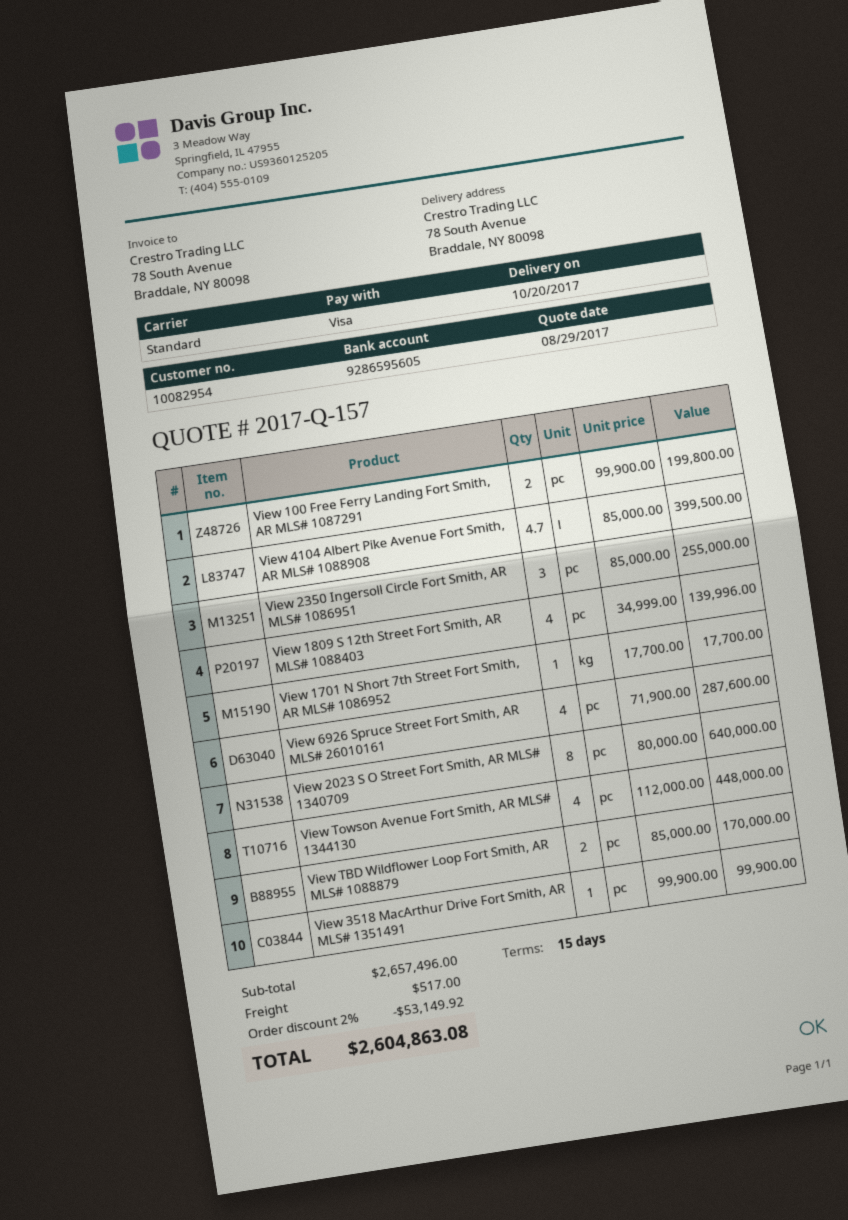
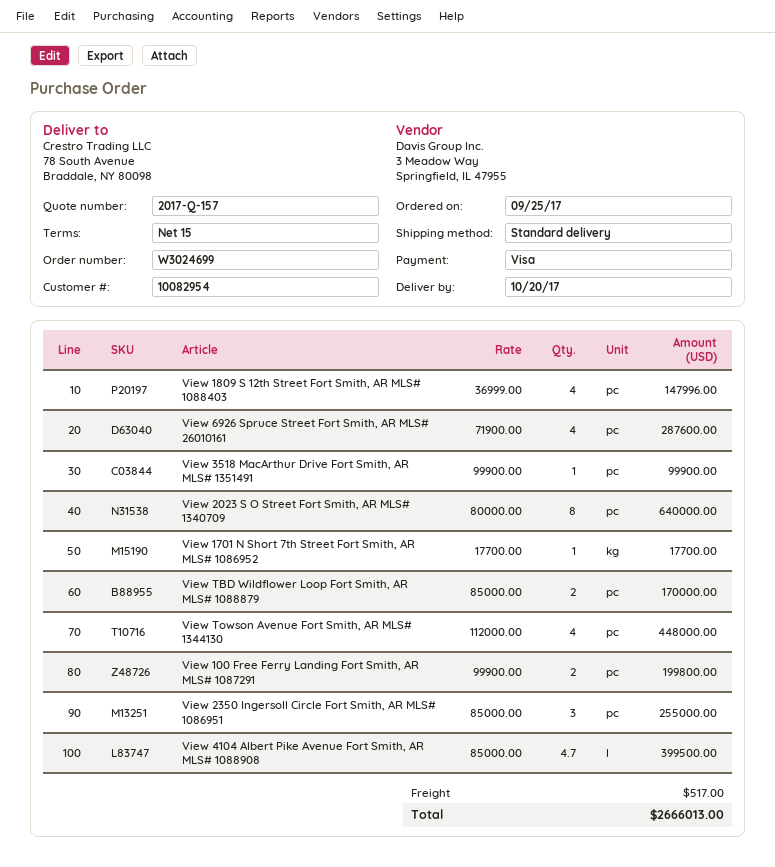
View 1809 S 12th Street Fort Smith, AR MLS# 1088403: 4 x 34999.00 = 139996.00 -> 4 x 36999.00 = 147996.00
discount: 2% = 53149.92 -> none
total: 2604863.08 -> 2666013.00

